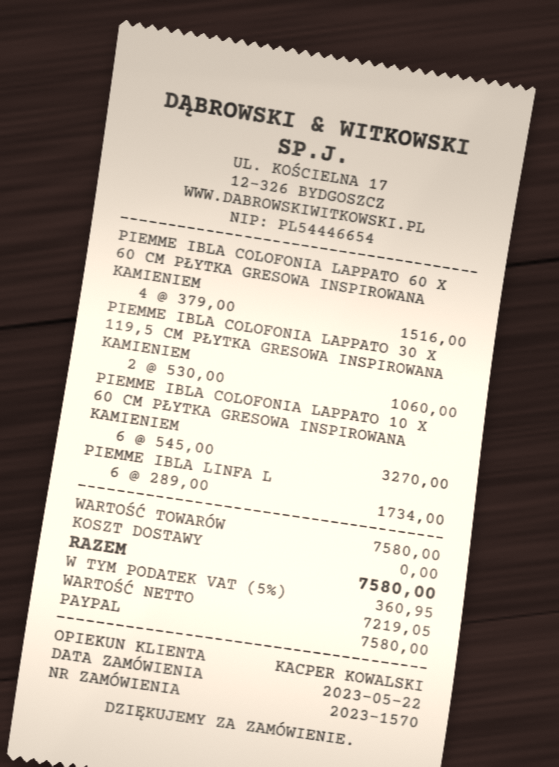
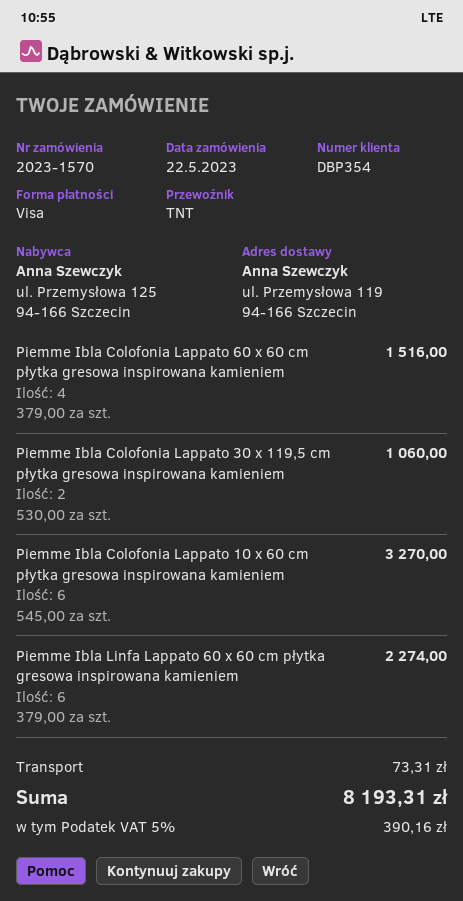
payment method: PayPal -> Visa
PIEMME IBLA LINFA L: 6 x 289.00 = 1734.00 -> 6 x 379.00 = 2274.00
shipping: 0.00 -> 73.31
tax: 5% = 360.95 -> 5% = 390.16
total: 7580.00 -> 8193.31

